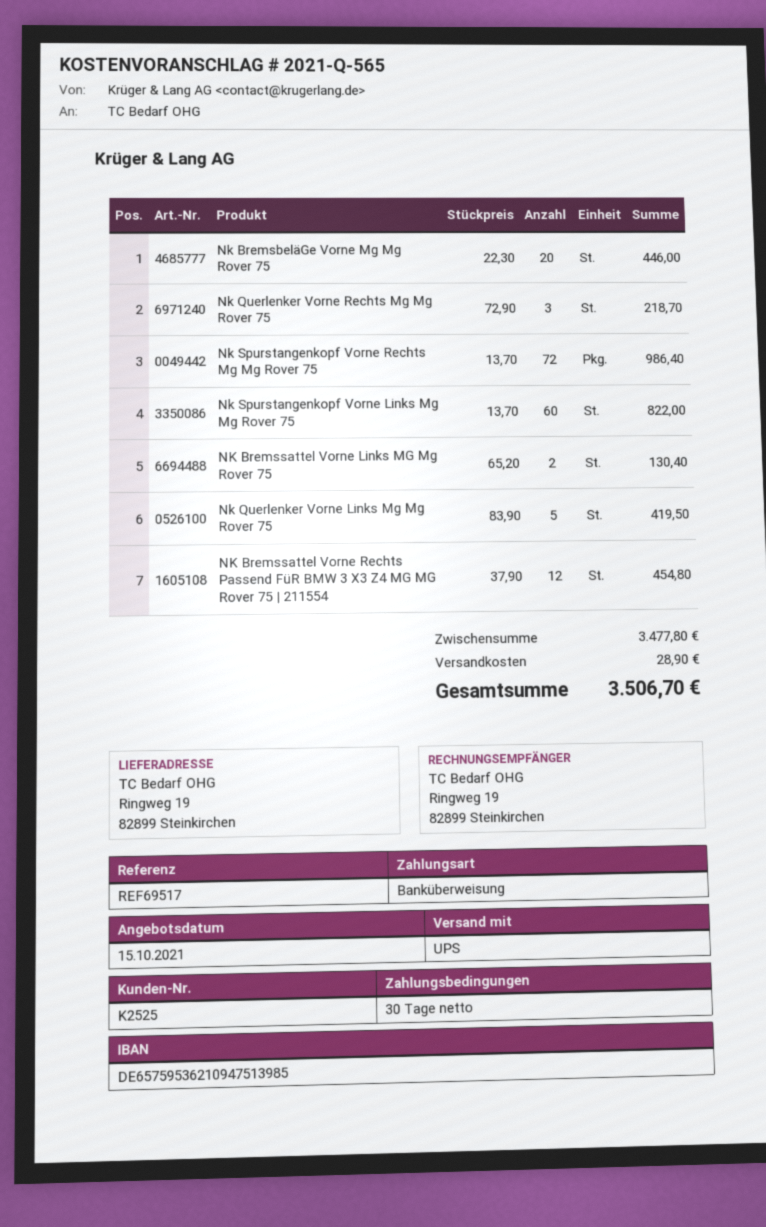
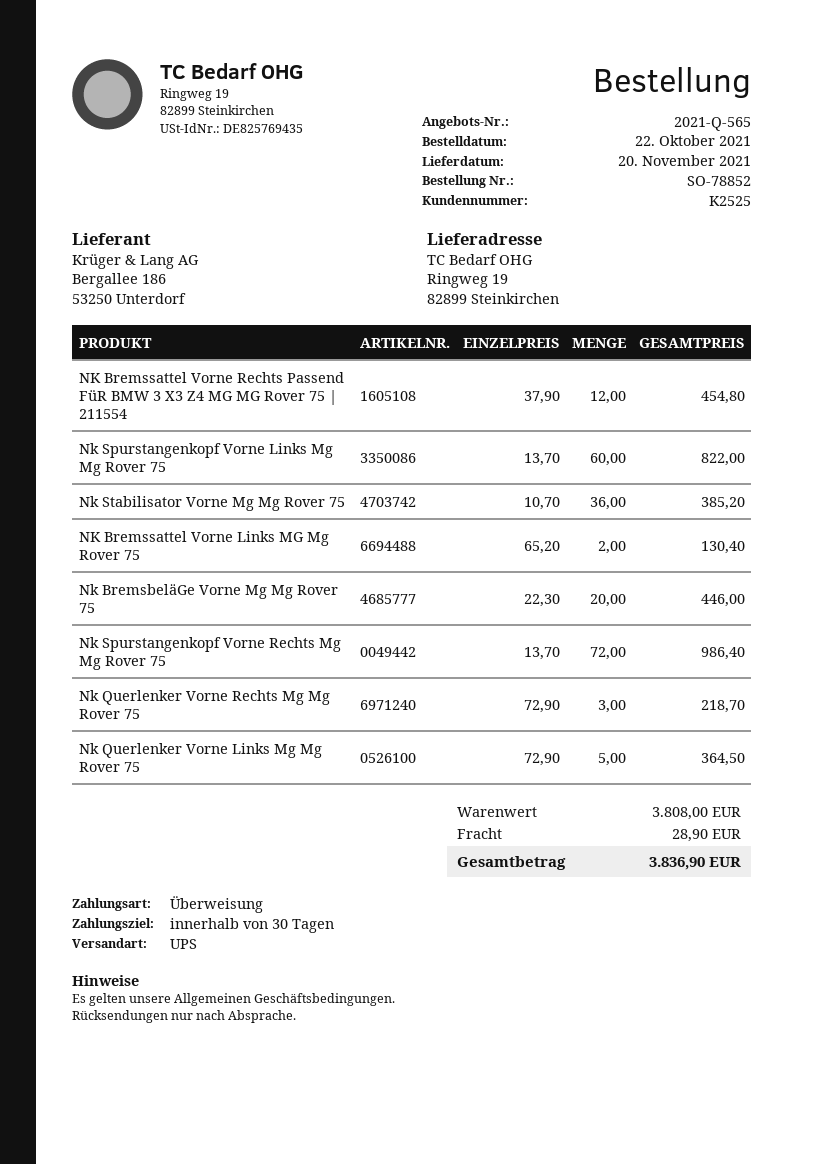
Nk Querlenker Vorne Links Mg Mg Rover 75: 5 x 83.90 = 419.50 -> 5 x 72.90 = 364.50
Nk Stabilisator Vorne Mg Mg Rover 75: none -> 36 x 10.70 = 385.20
subtotal: 3477.80 -> 3808.00
total: 3506.70 -> 3836.90

